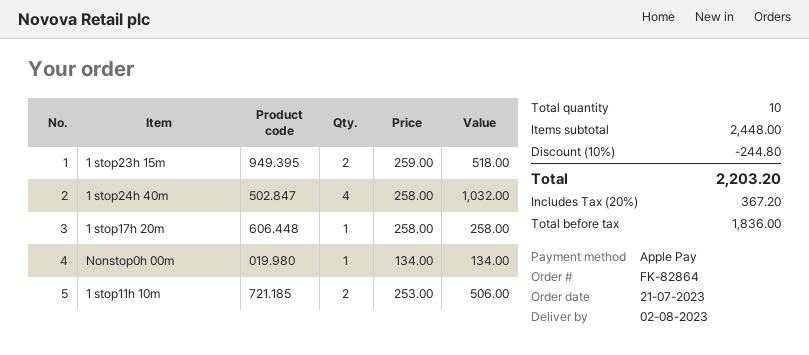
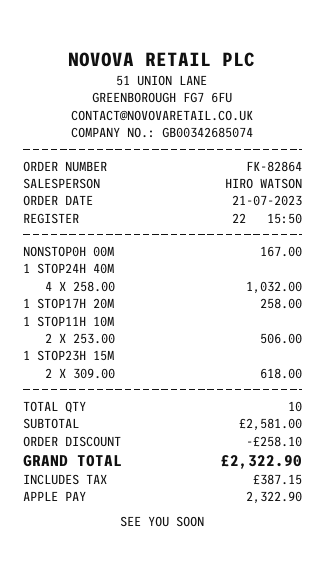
1 stop23h 15m: 2 x 259.00 = 518.00 -> 2 x 309.00 = 618.00
Nonstop0h 00m: 1 x 134.00 = 134.00 -> 1 x 167.00 = 167.00
subtotal: 2448.00 -> 2581.00
discount: 244.80 -> 258.10
tax: 367.20 -> 387.15
total: 2203.20 -> 2322.90

